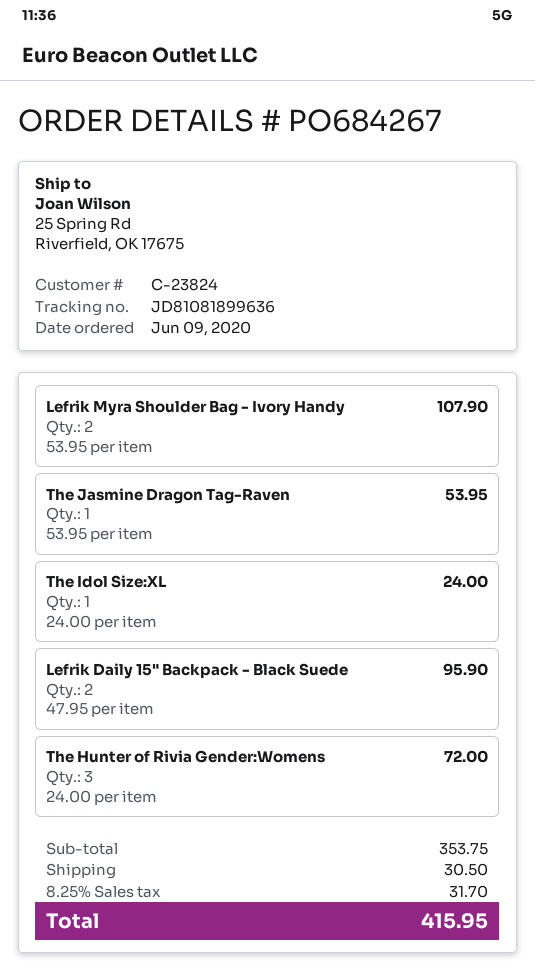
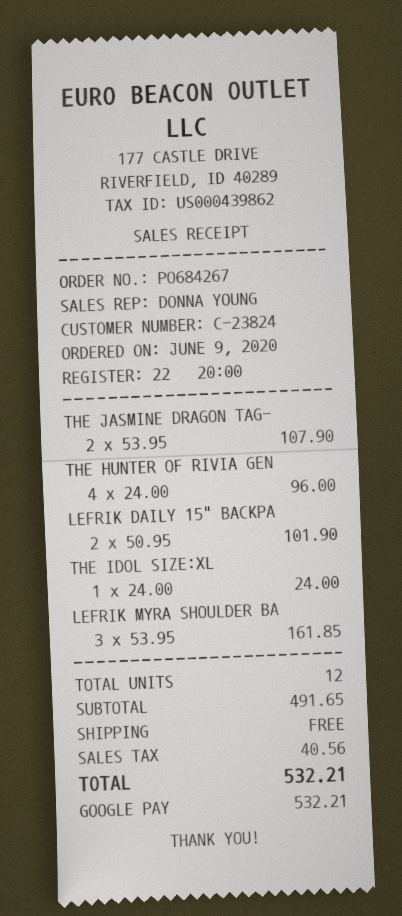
Lefrik Myra Shoulder Bag - Ivory Handy: 2 x 53.95 = 107.90 -> 3 x 53.95 = 161.85
The Jasmine Dragon Tag-Raven: 1 x 53.95 = 53.95 -> 2 x 53.95 = 107.90
Lefrik Daily 15" Backpack - Black Suede: 2 x 47.95 = 95.90 -> 2 x 50.95 = 101.90
The Hunter of Rivia Gender:Womens: 3 x 24.00 = 72.00 -> 4 x 24.00 = 96.00
subtotal: 353.75 -> 491.65
shipping: 30.50 -> 0.00
tax: 31.70 -> 40.56
total: 415.95 -> 532.21

